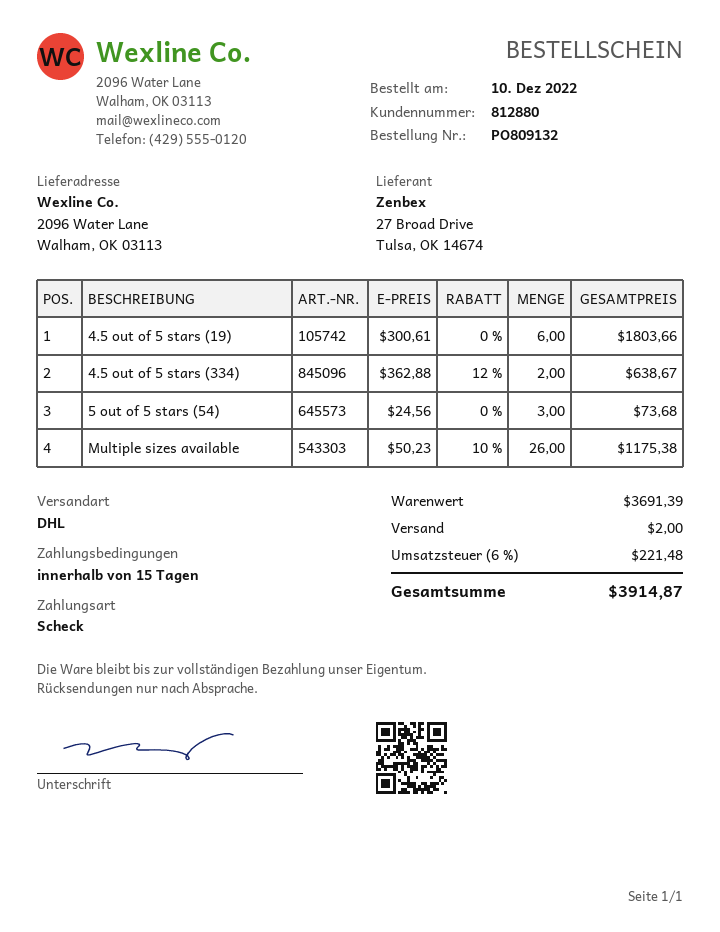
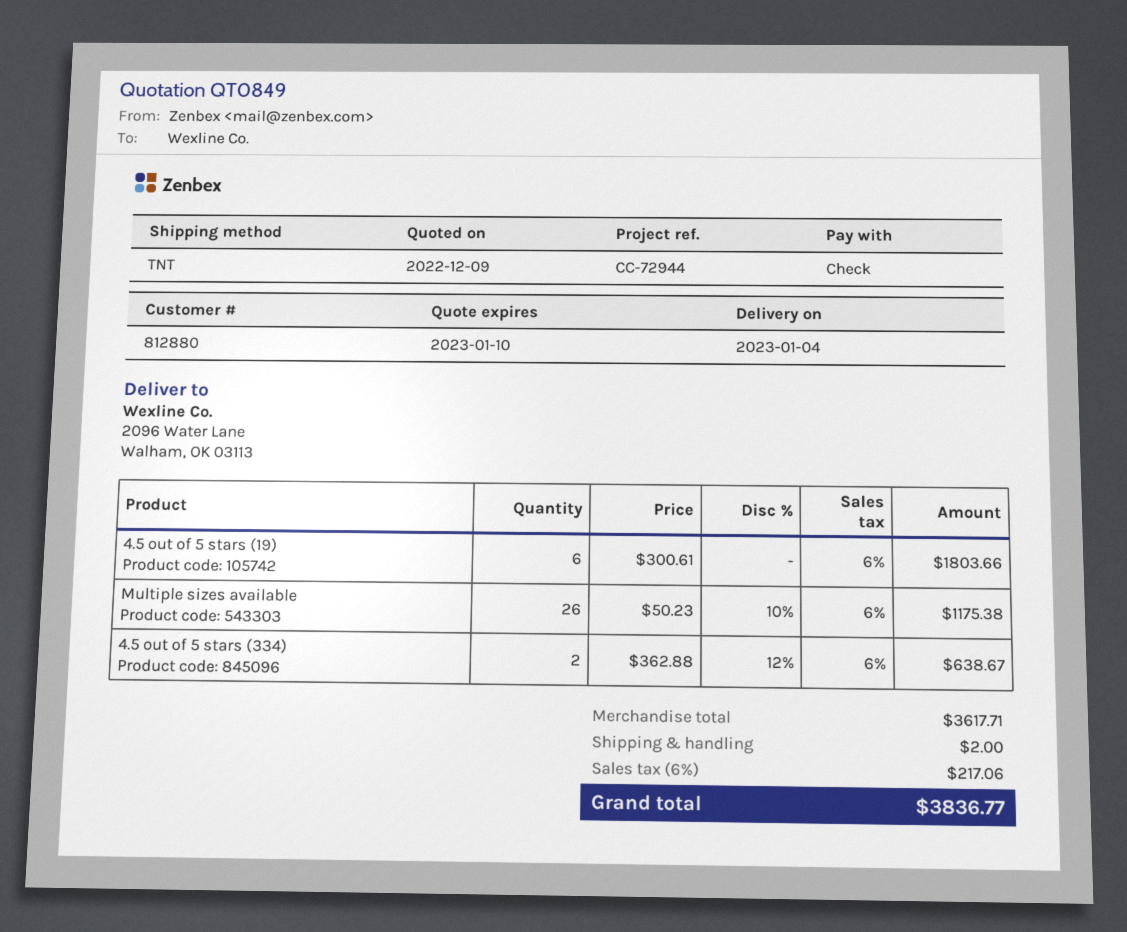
shipping method: DHL -> TNT
5 out of 5 stars (54): 3 x 24.56 = 73.68 -> none
subtotal: 3691.39 -> 3617.71
tax: 6% = 221.48 -> 6% = 217.06
total: 3914.87 -> 3836.77

